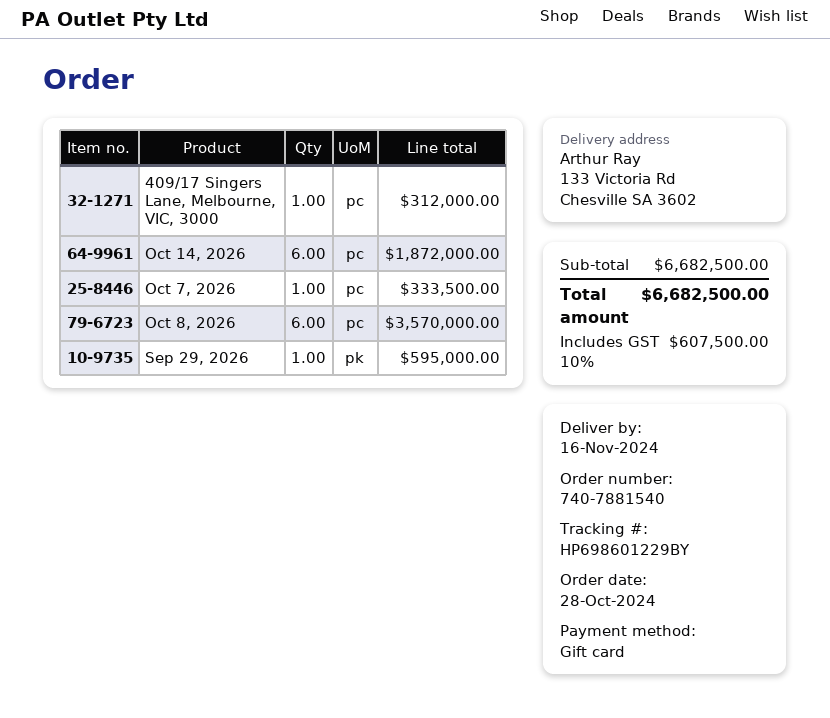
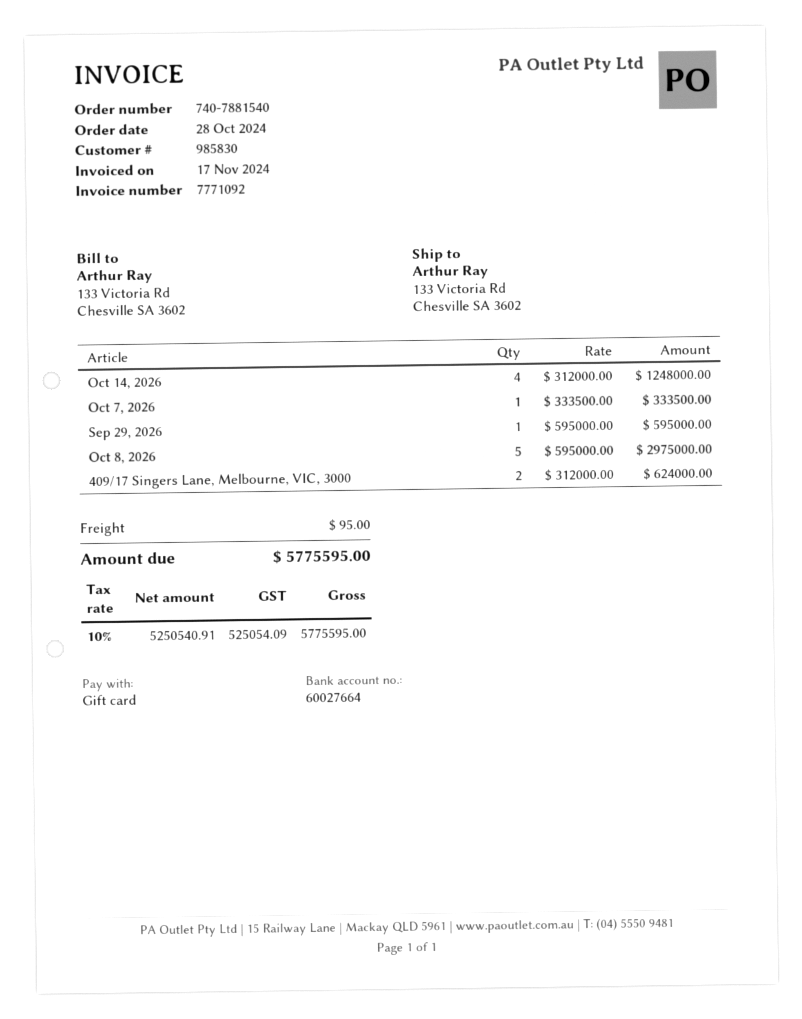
409/17 Singers Lane, Melbourne, VIC, 3000: 1 for 312000.00 -> 2 for 624000.00
Oct 14, 2026: 6 for 1872000.00 -> 4 for 1248000.00
Oct 8, 2026: 6 for 3570000.00 -> 5 for 2975000.00
shipping: none -> 95.00
tax: 10% = 607500.00 -> 10% = 525054.09
total: 6682500.00 -> 5775595.00

